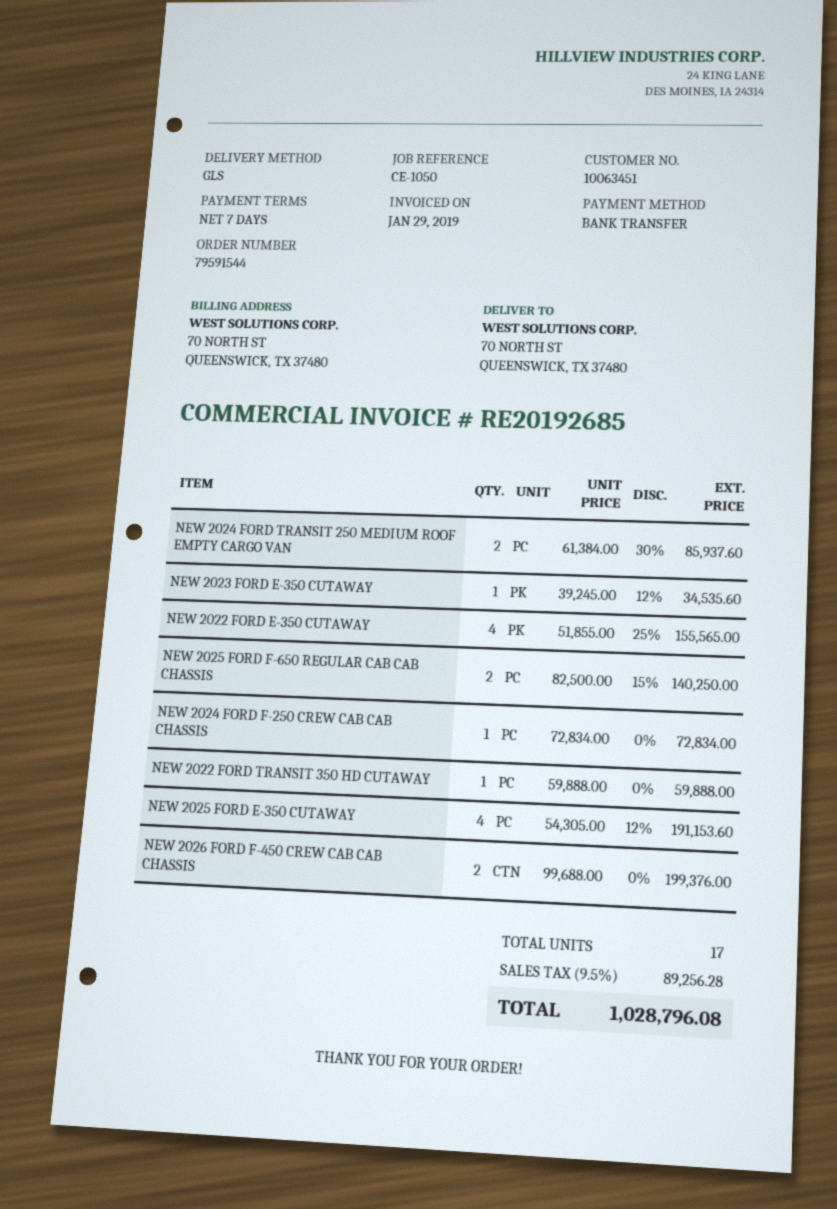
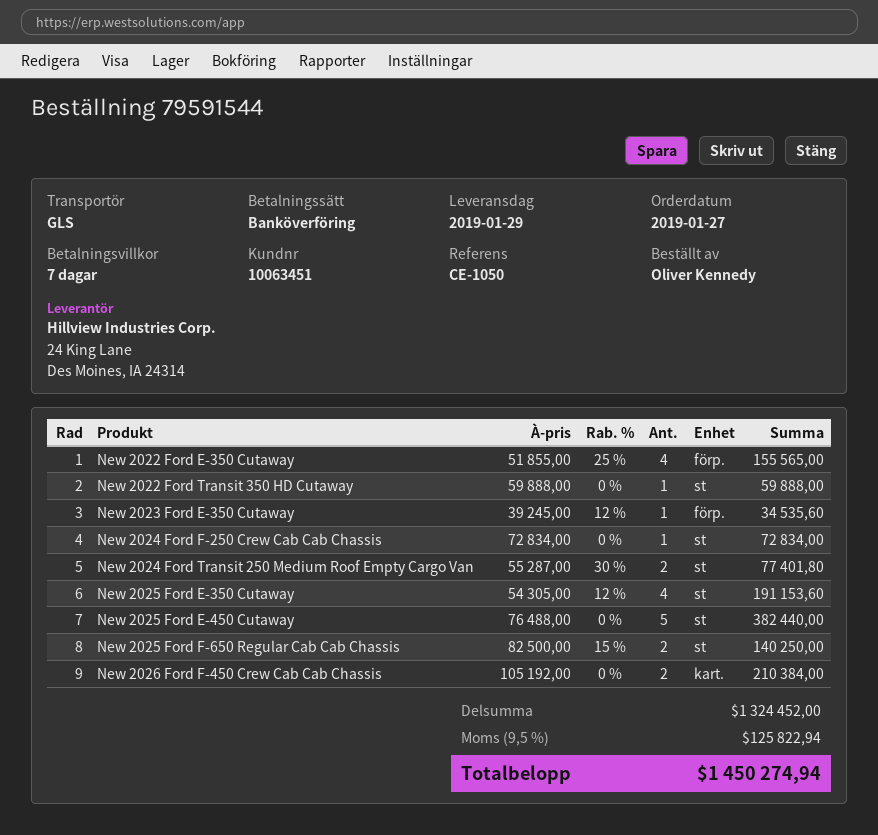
NEW 2024 FORD TRANSIT 250 MEDIUM ROOF EMPTY CARGO VAN: 2 x 61384.00 - 30% = 85937.60 -> 2 x 55287.00 - 30% = 77401.80
NEW 2026 FORD F-450 CREW CAB CAB CHASSIS: 2 x 99688.00 = 199376.00 -> 2 x 105192.00 = 210384.00
New 2025 Ford E-450 Cutaway: none -> 5 x 76488.00 = 382440.00
tax: 9.5% = 89256.28 -> 9.5% = 125822.94
total: 1028796.08 -> 1450274.94

